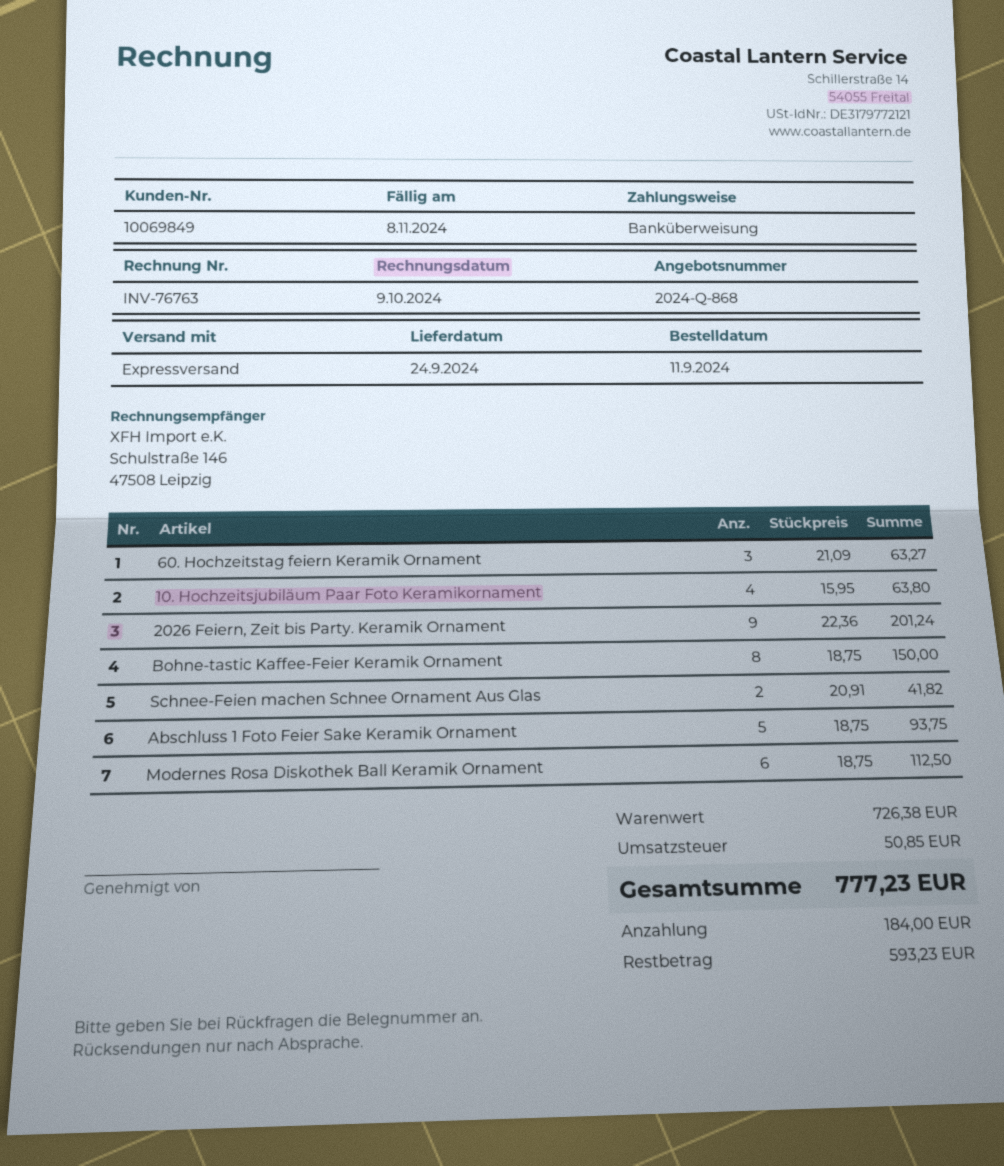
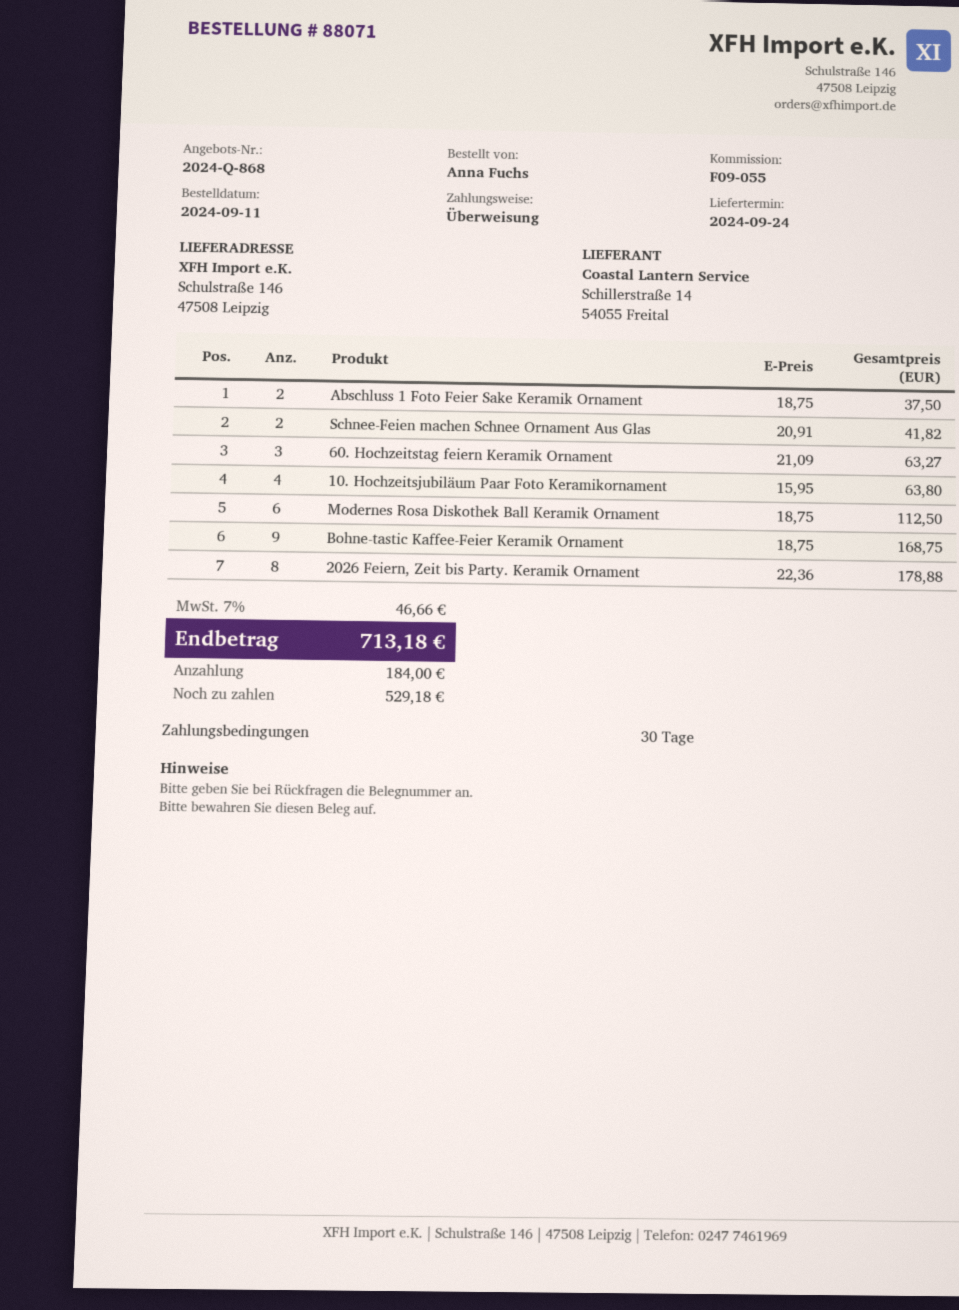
2026 Feiern, Zeit bis Party. Keramik Ornament: 9 x 22.36 = 201.24 -> 8 x 22.36 = 178.88
Bohne-tastic Kaffee-Feier Keramik Ornament: 8 x 18.75 = 150.00 -> 9 x 18.75 = 168.75
Abschluss 1 Foto Feier Sake Keramik Ornament: 5 x 18.75 = 93.75 -> 2 x 18.75 = 37.50
tax: 50.85 -> 46.66
total: 777.23 -> 713.18
balance: 593.23 -> 529.18

